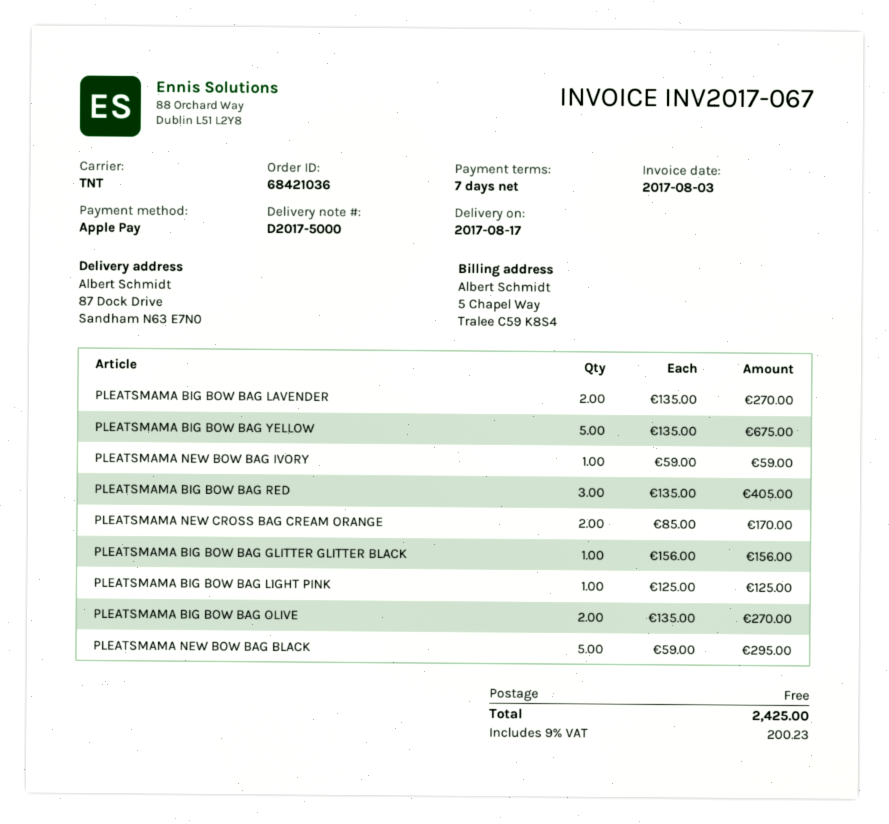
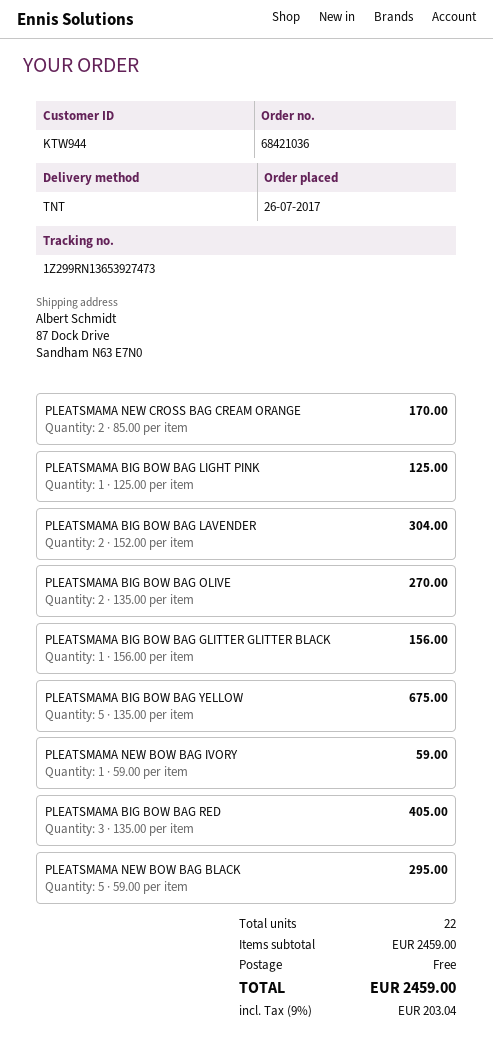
PLEATSMAMA BIG BOW BAG LAVENDER: 2 x 135.00 = 270.00 -> 2 x 152.00 = 304.00
tax: 9% = 200.23 -> 9% = 203.04
total: 2425.00 -> 2459.00

